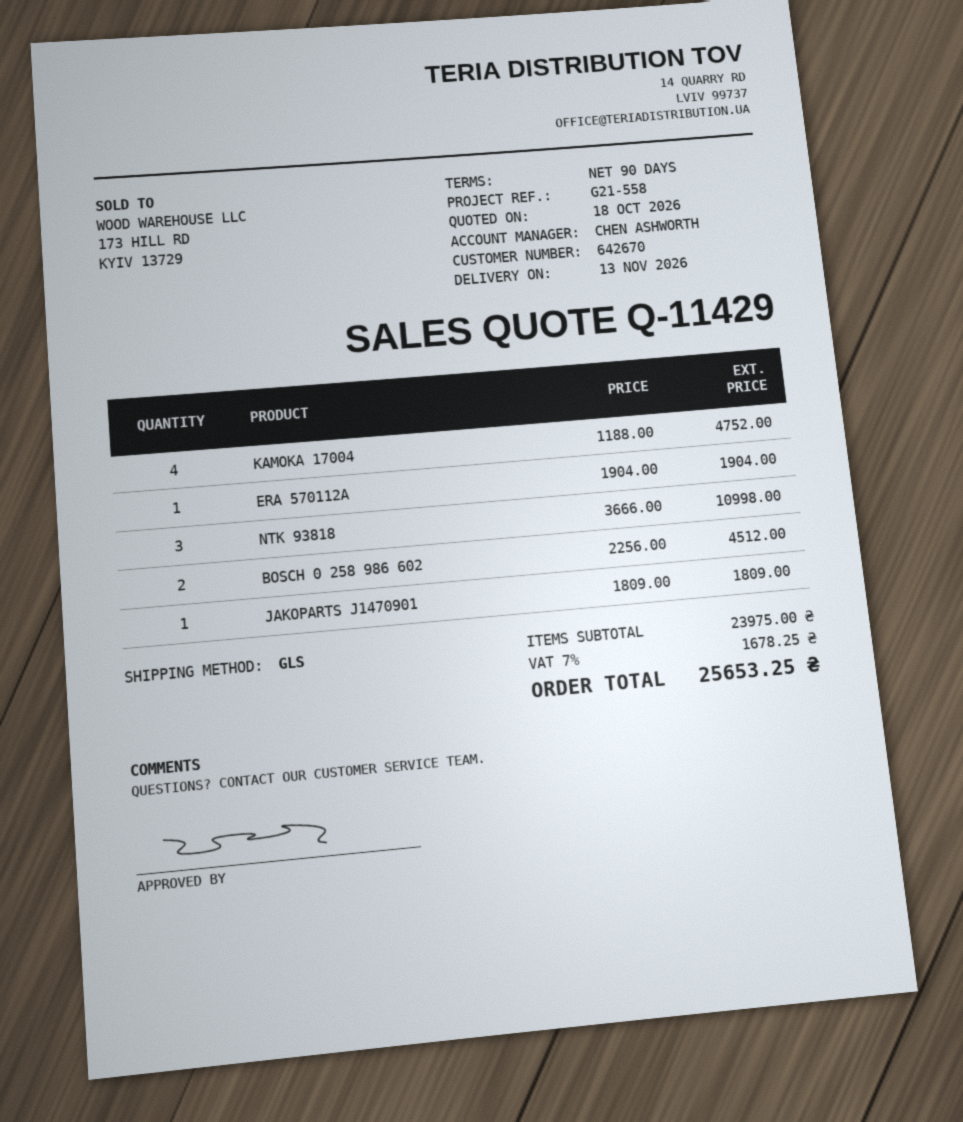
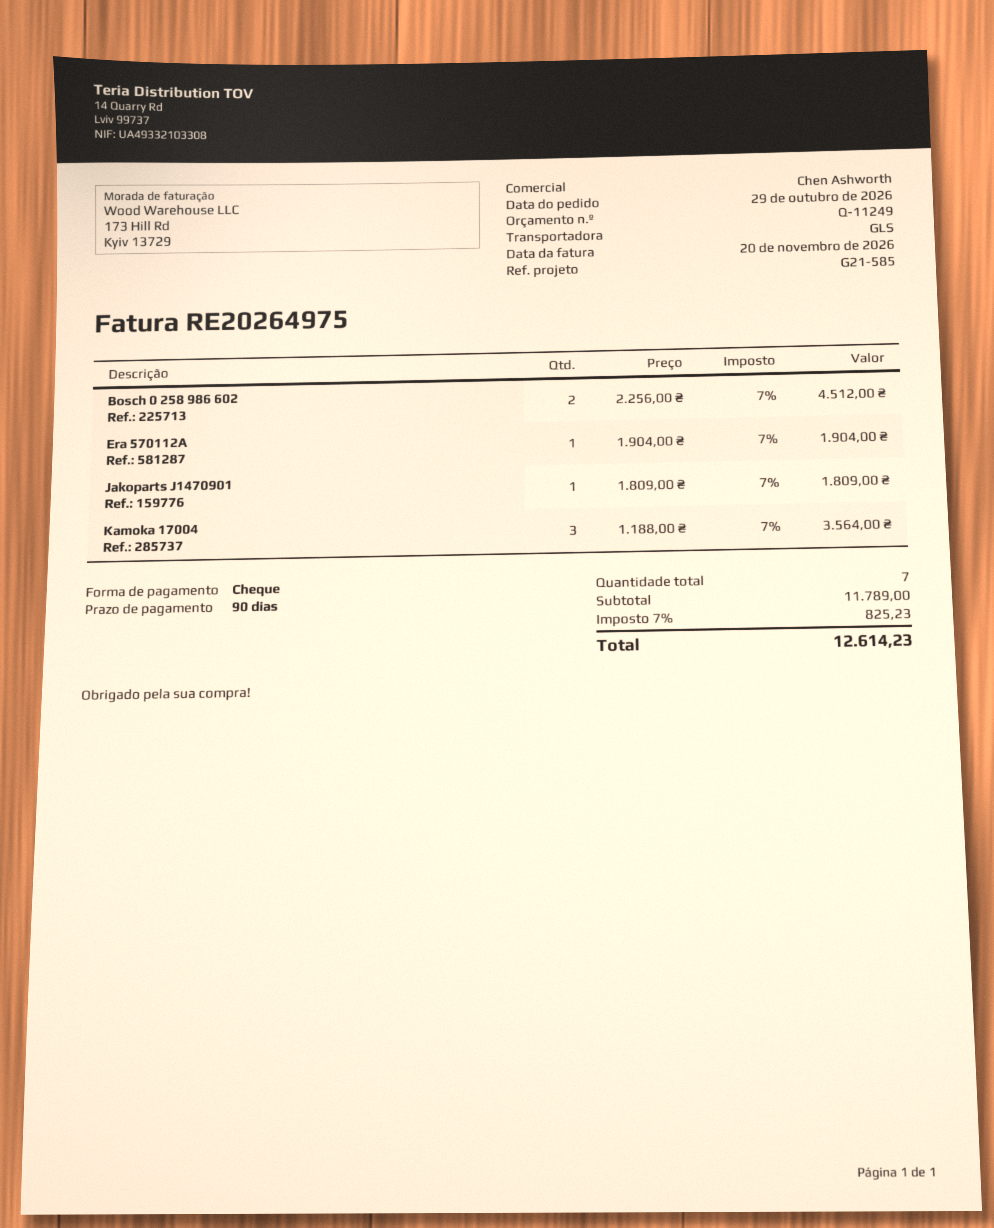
quote number: Q-11429 -> Q-11249
reference: G21-558 -> G21-585
KAMOKA 17004: 4 x 1188.00 = 4752.00 -> 3 x 1188.00 = 3564.00
NTK 93818: 3 x 3666.00 = 10998.00 -> none
subtotal: 23975.00 -> 11789.00
tax: 7% = 1678.25 -> 7% = 825.23
total: 25653.25 -> 12614.23

